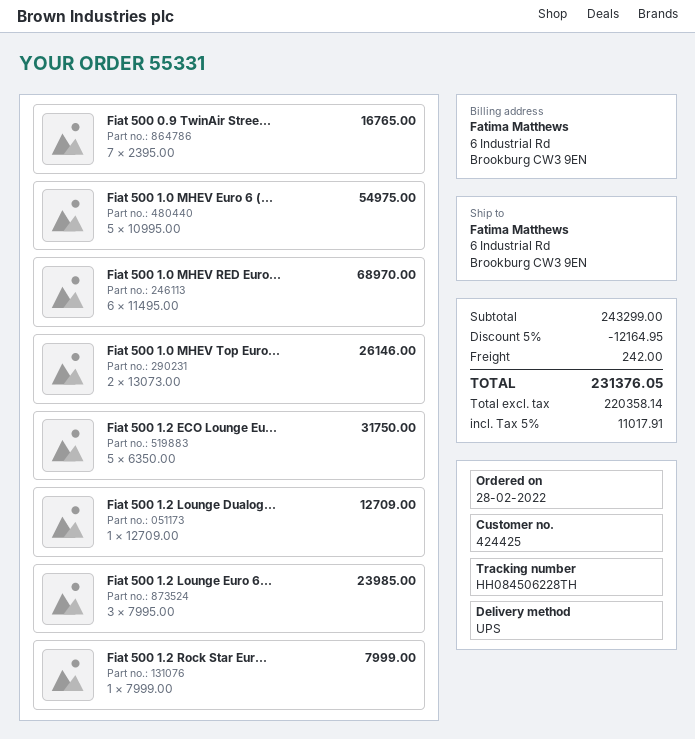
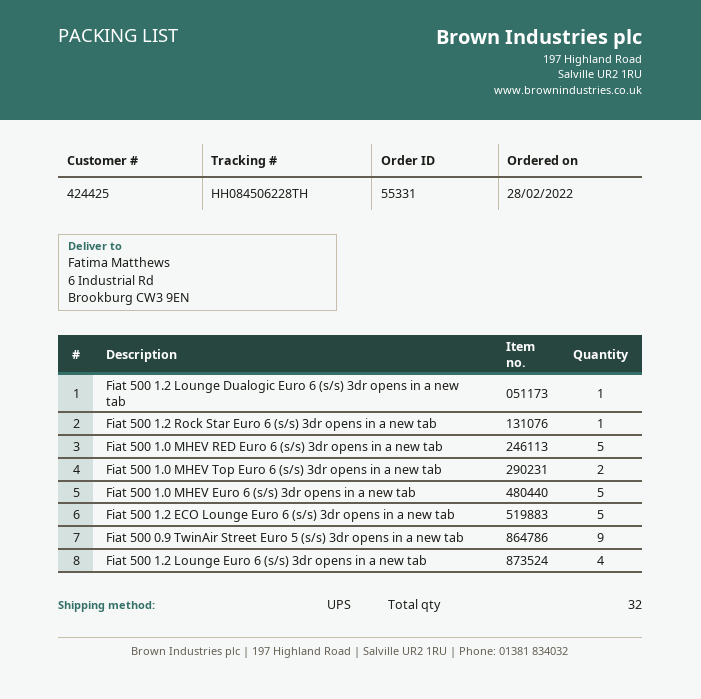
Fiat 500 0.9 TwinAir Stree...: 7 -> 9
Fiat 500 1.0 MHEV RED Euro...: 6 -> 5
Fiat 500 1.2 Lounge Euro 6...: 3 -> 4

